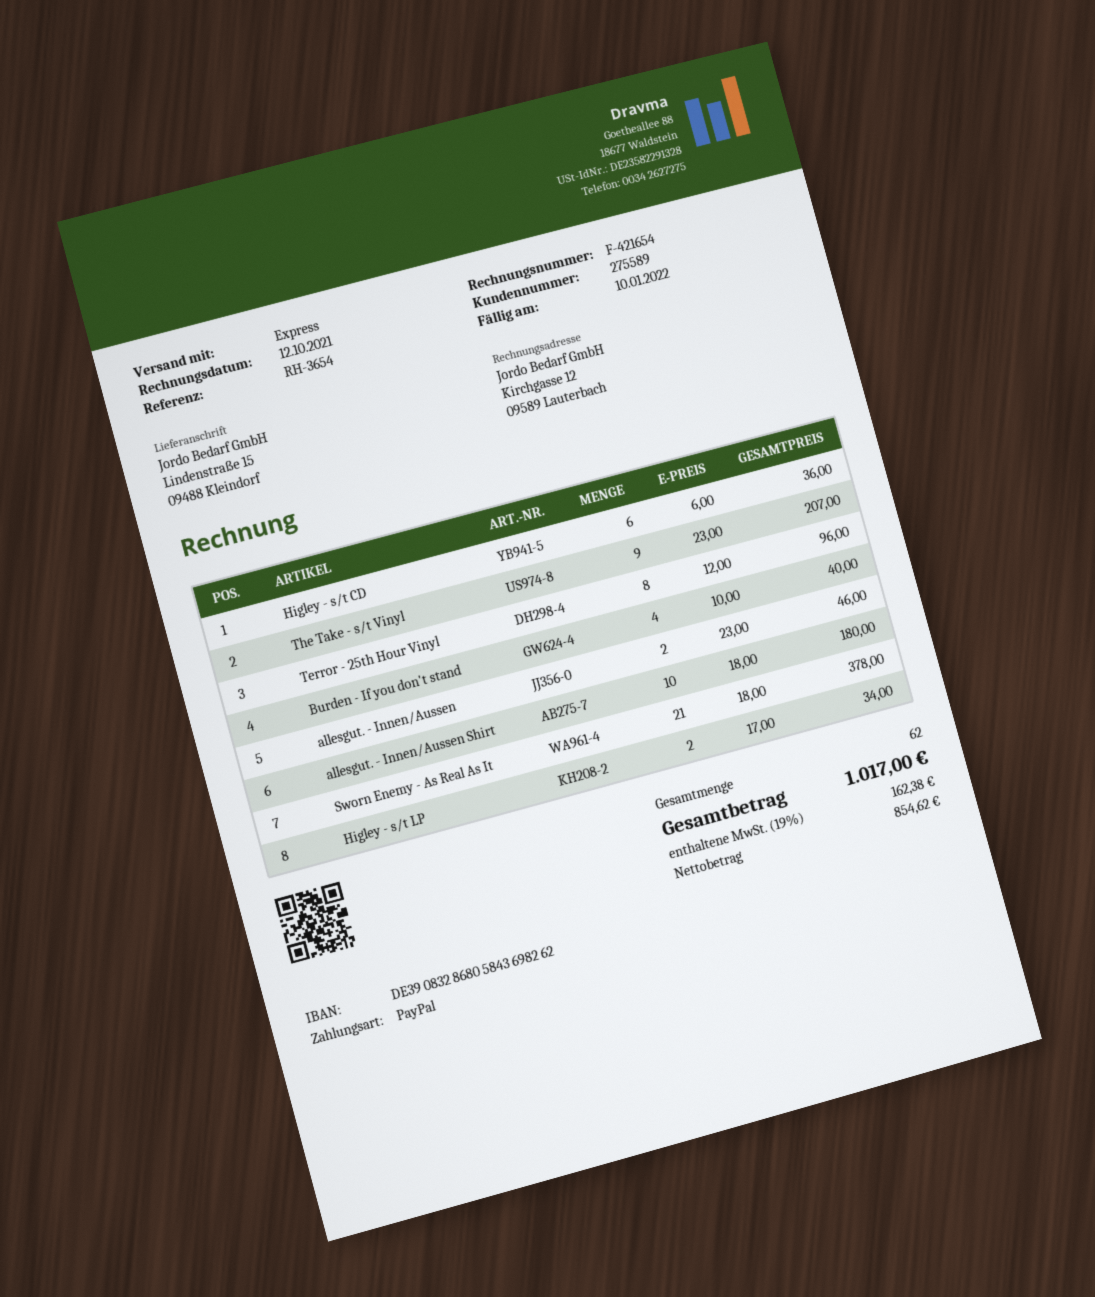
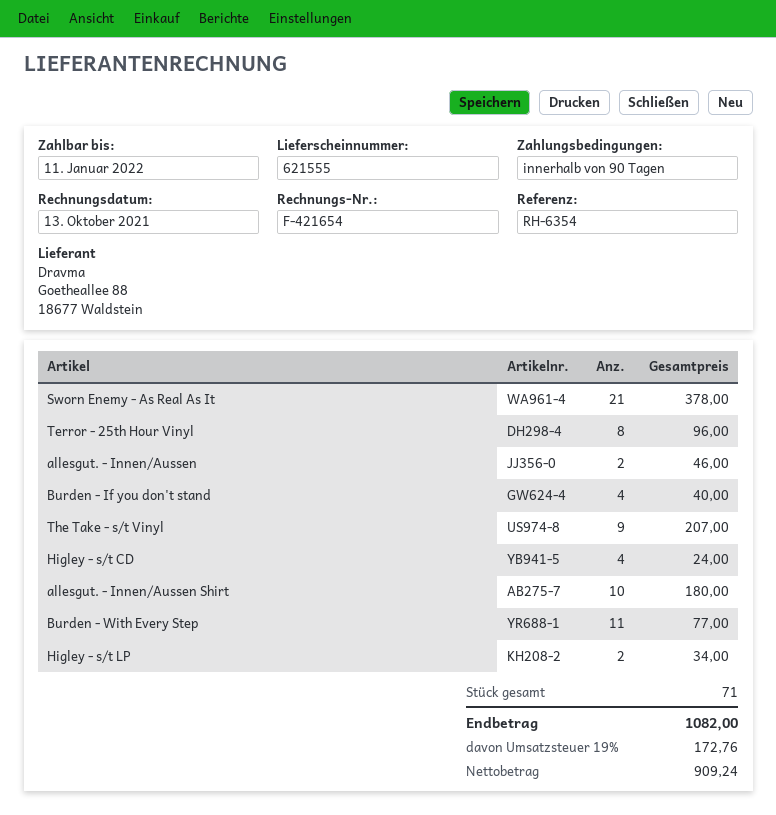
invoice date: 2021-10-12 -> 2021-10-13
due date: 2022-01-10 -> 2022-01-11
reference: RH-3654 -> RH-6354
Higley - s/t CD: 6 for 36.00 -> 4 for 24.00
Burden - With Every Step: none -> 11 for 77.00
total quantity: 62 -> 71
net: 854.62 -> 909.24
tax: 19% = 162.38 -> 19% = 172.76
total: 1017.00 -> 1082.00

